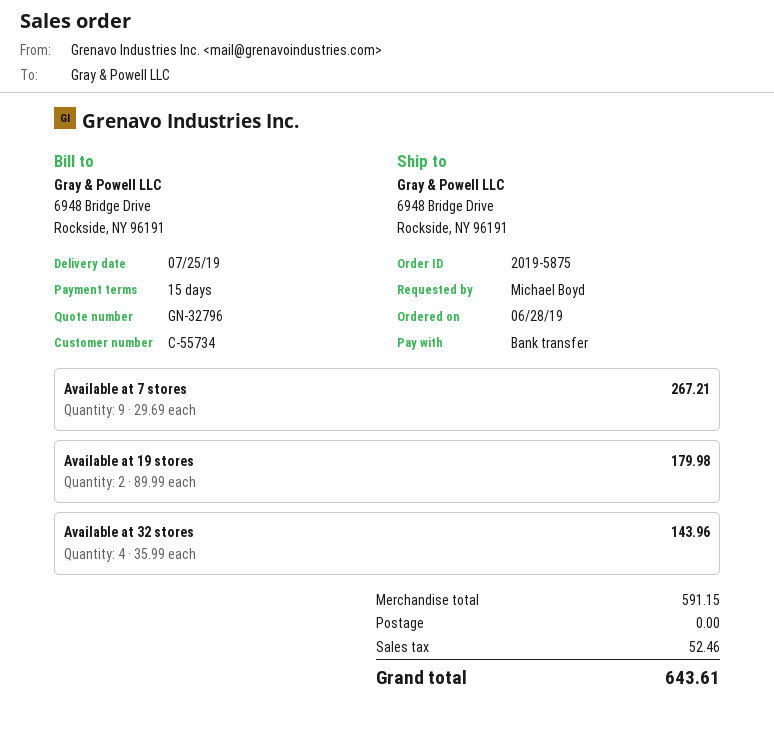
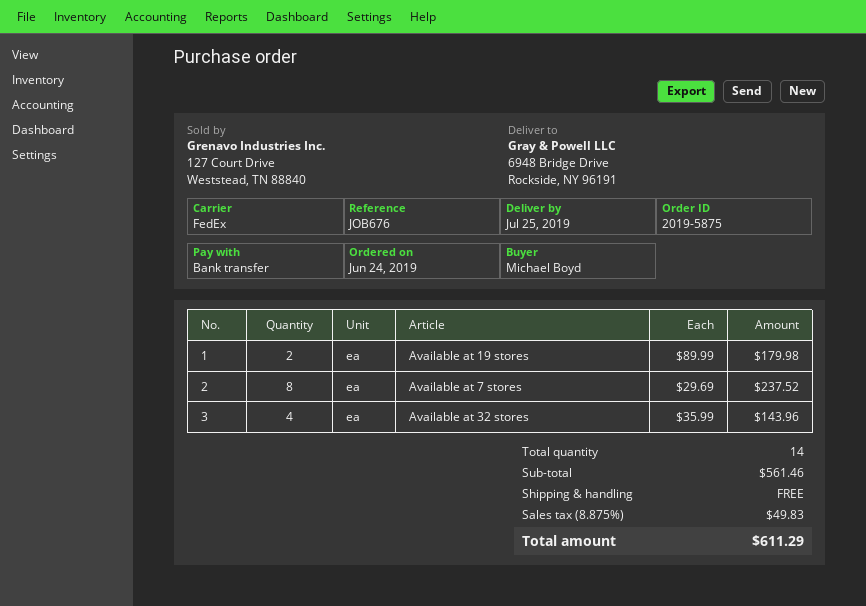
order date: 2019-06-28 -> 2019-06-24
Available at 7 stores: 9 x 29.69 = 267.21 -> 8 x 29.69 = 237.52
subtotal: 591.15 -> 561.46
tax: 52.46 -> 49.83
total: 643.61 -> 611.29

